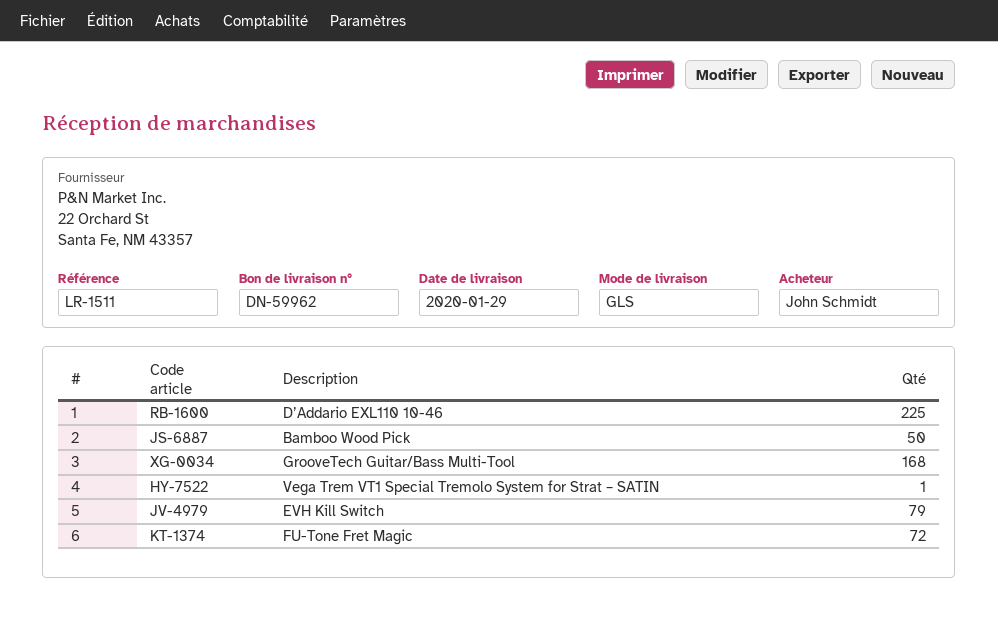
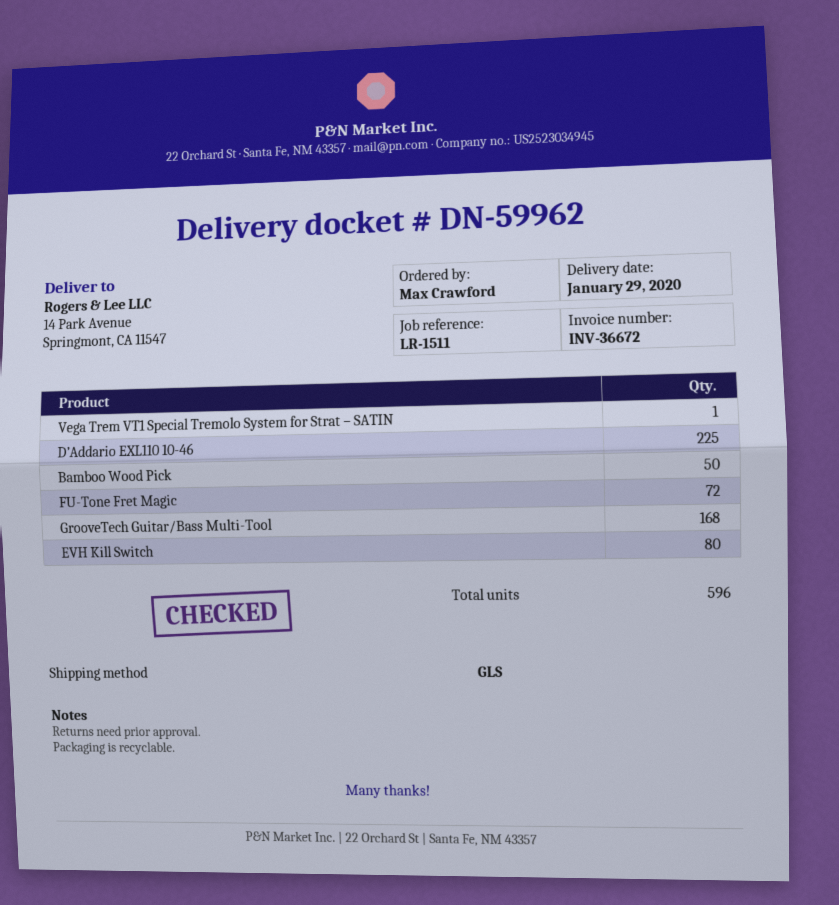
ordered by: John Schmidt -> Max Crawford
EVH Kill Switch: 79 -> 80

